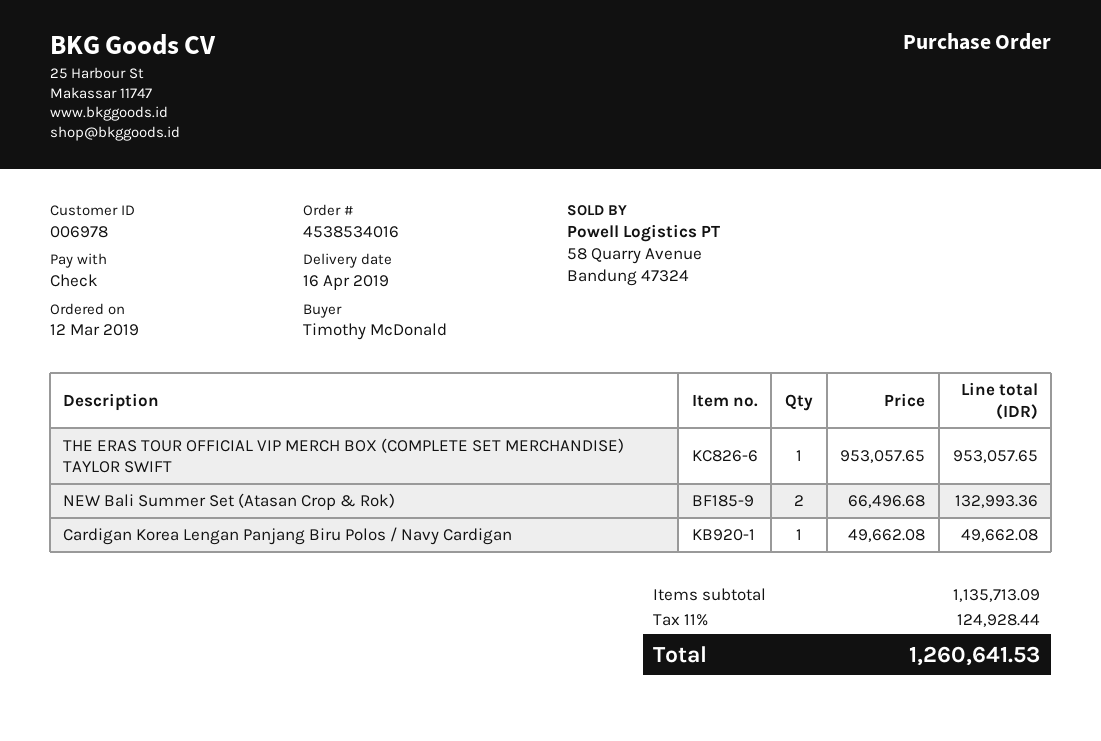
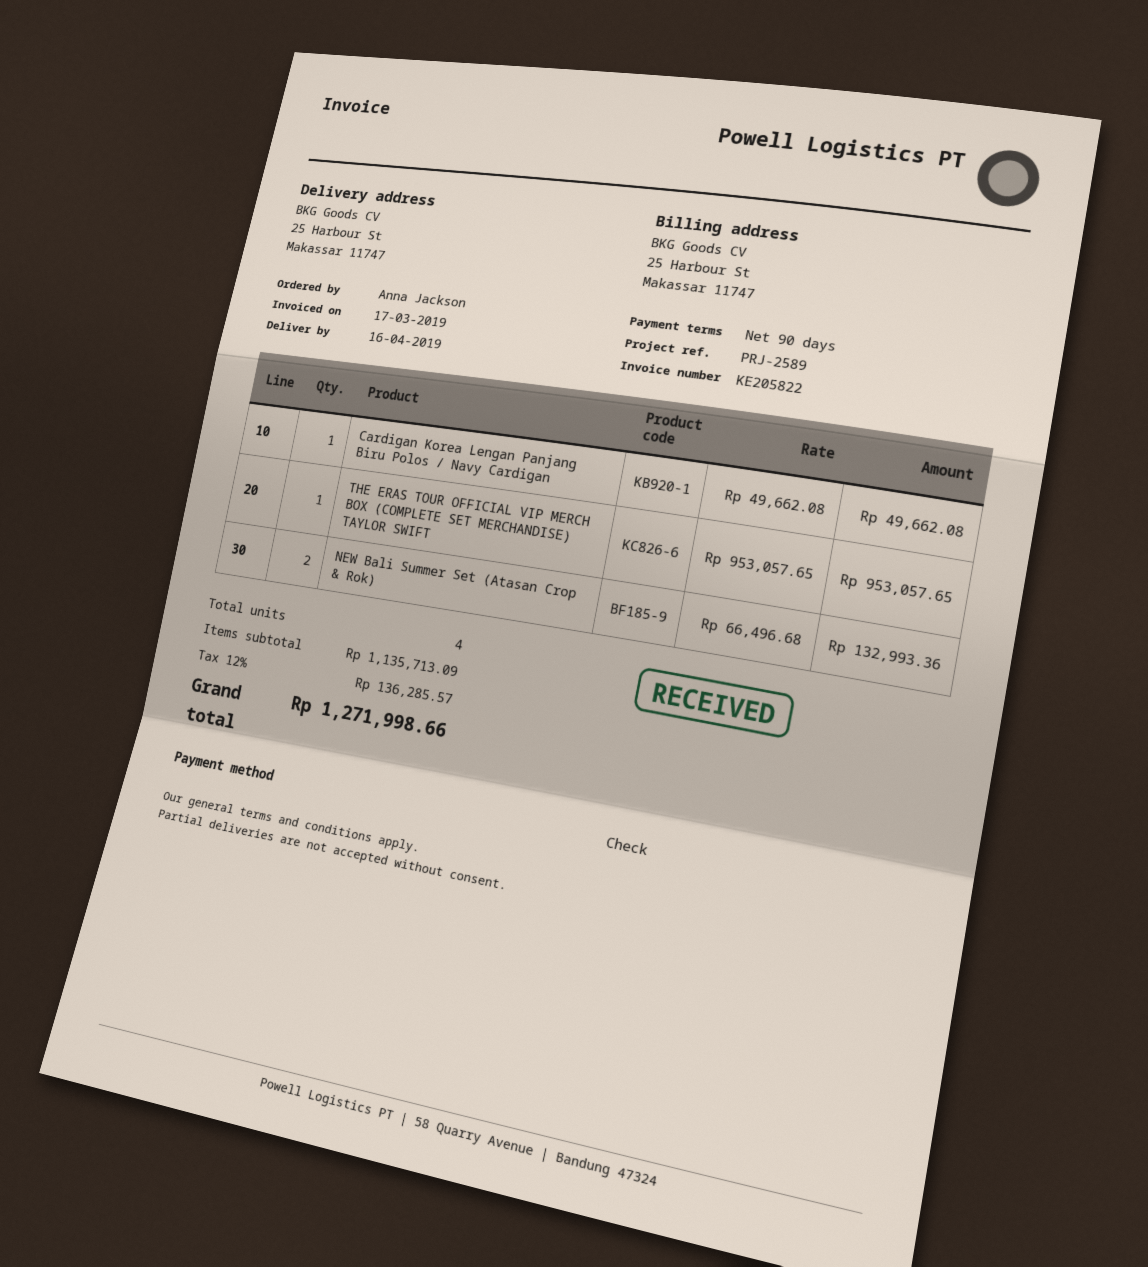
ordered by: Timothy McDonald -> Anna Jackson
tax: 11% = 124928.44 -> 12% = 136285.57
total: 1260641.53 -> 1271998.66

